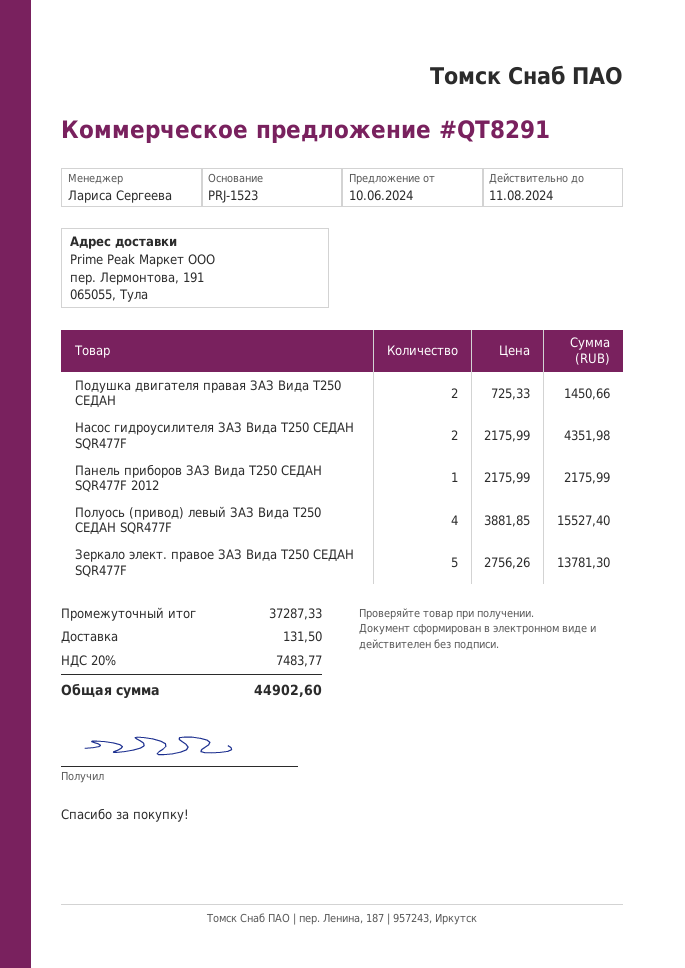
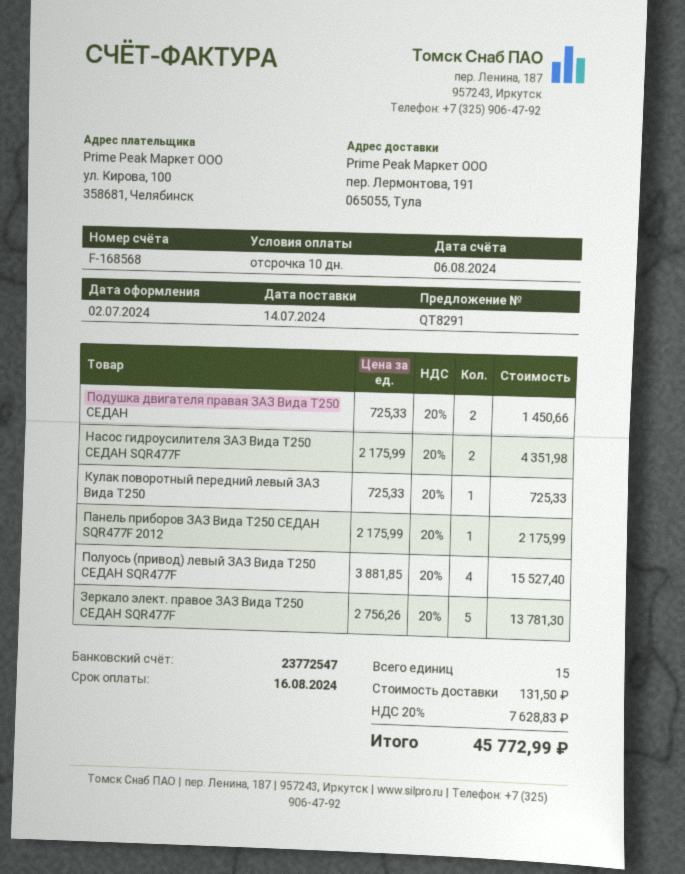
Кулак поворотный передний левый ЗАЗ Вида T250: none -> 1 x 725.33 = 725.33
tax: 20% = 7483.77 -> 20% = 7628.83
total: 44902.60 -> 45772.99

